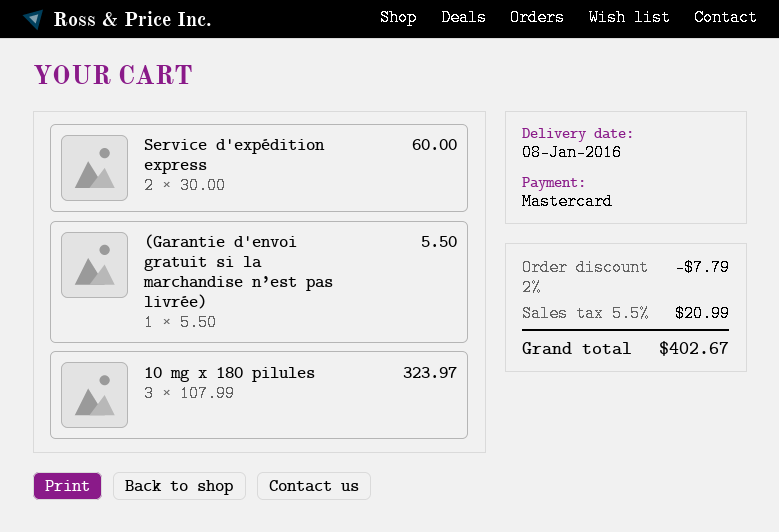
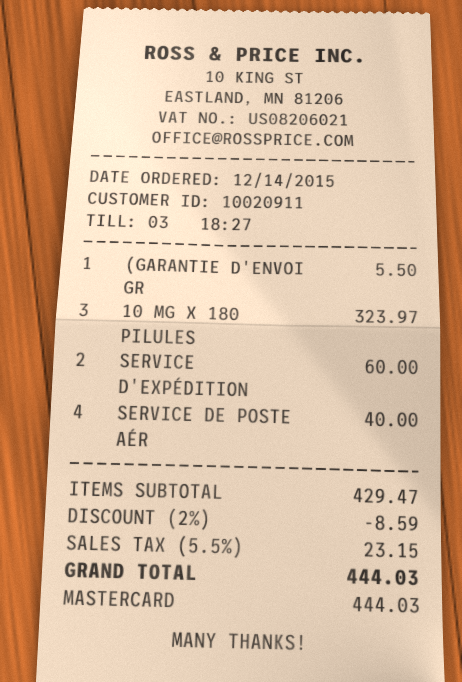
SERVICE DE POSTE AÉR: none -> 4 for 40.00
discount: 2% = 7.79 -> 2% = 8.59
tax: 5.5% = 20.99 -> 5.5% = 23.15
total: 402.67 -> 444.03

